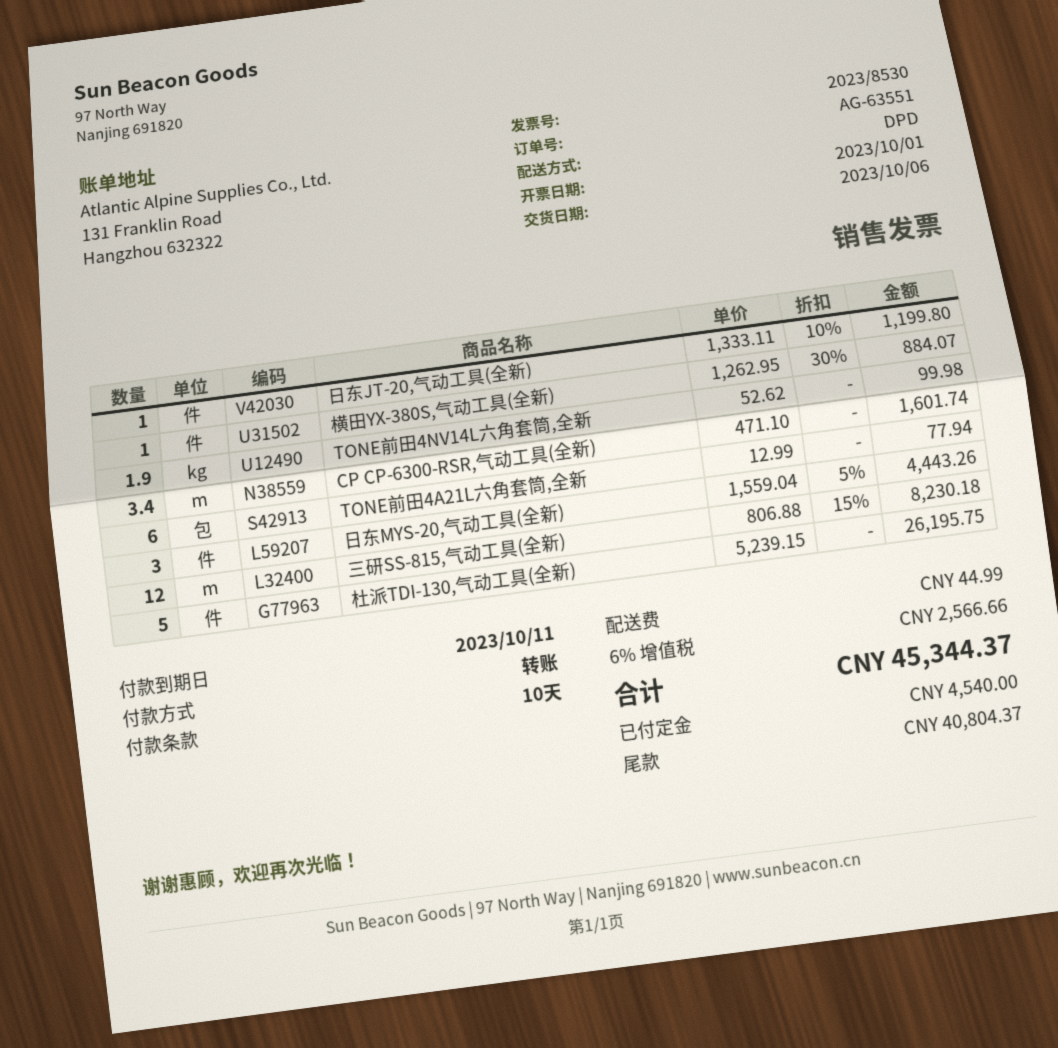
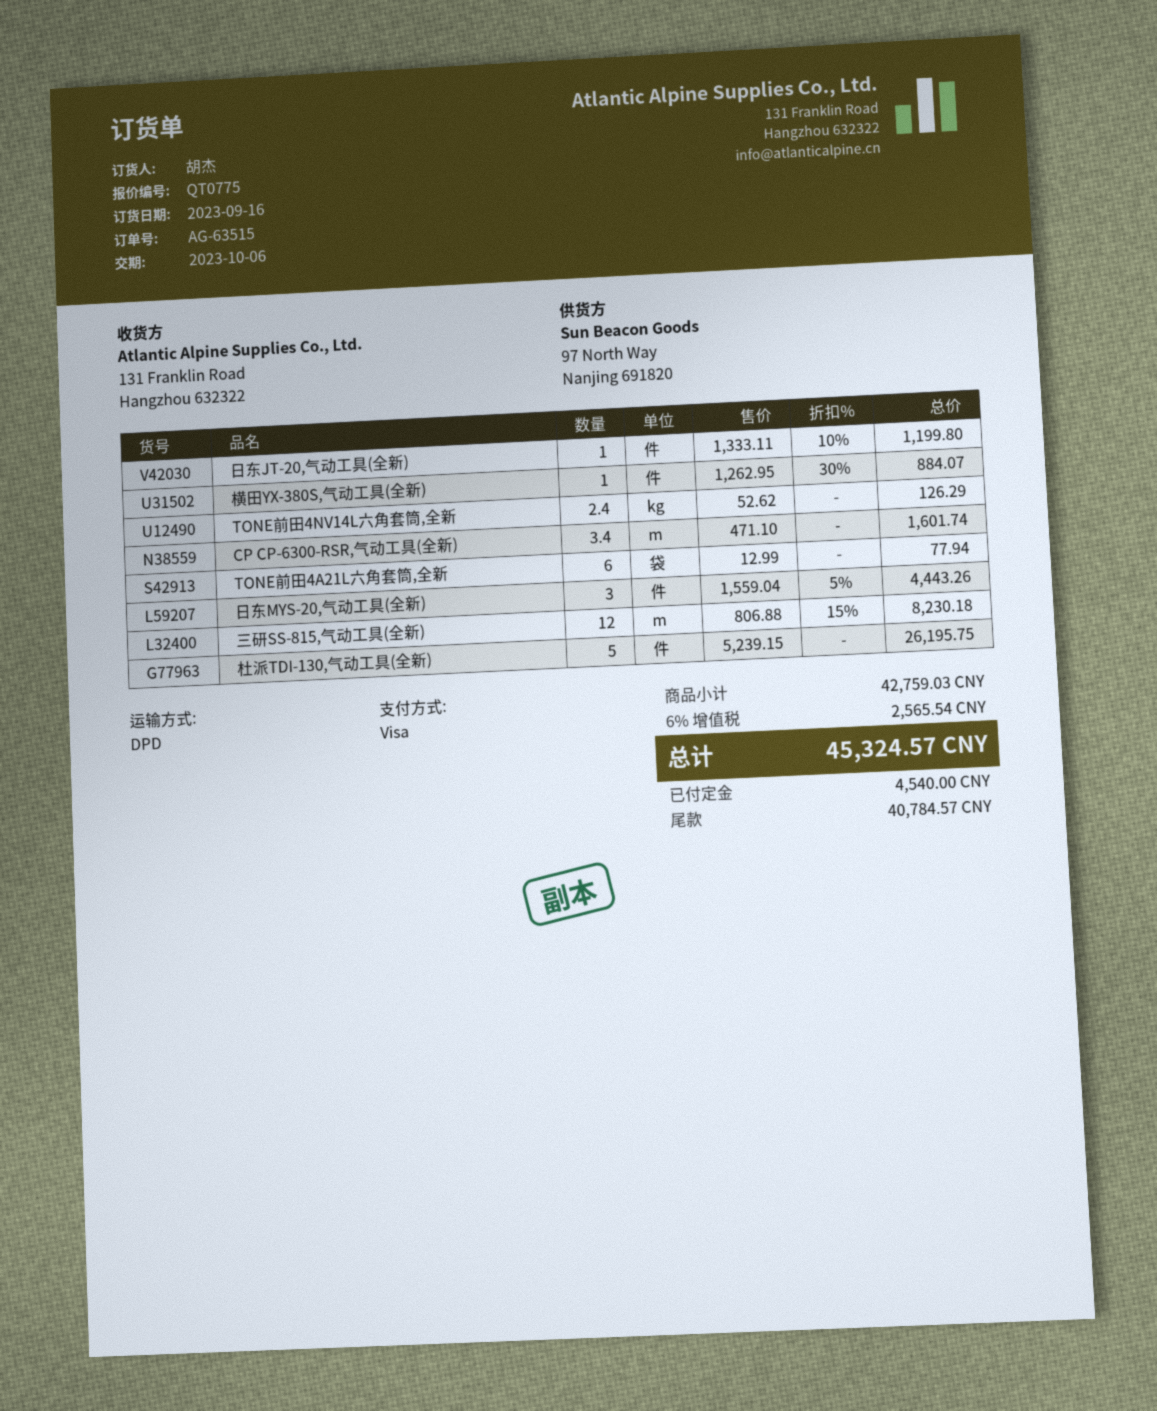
order number: AG-63551 -> AG-63515
payment method: bank transfer -> Visa
TONE前田4NV14L六角套筒,全新: 1.9 x 52.62 = 99.98 -> 2.4 x 52.62 = 126.29
shipping: 44.99 -> none
tax: 6% = 2566.66 -> 6% = 2565.54
total: 45344.37 -> 45324.57
balance: 40804.37 -> 40784.57

